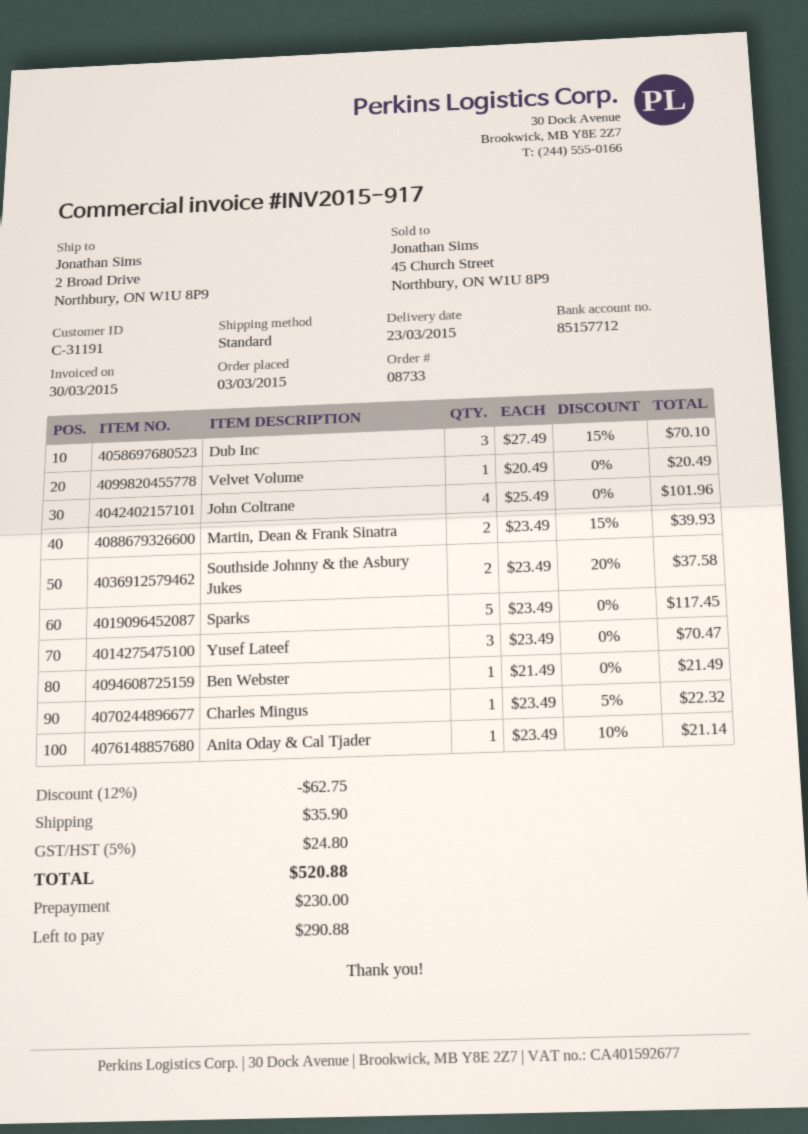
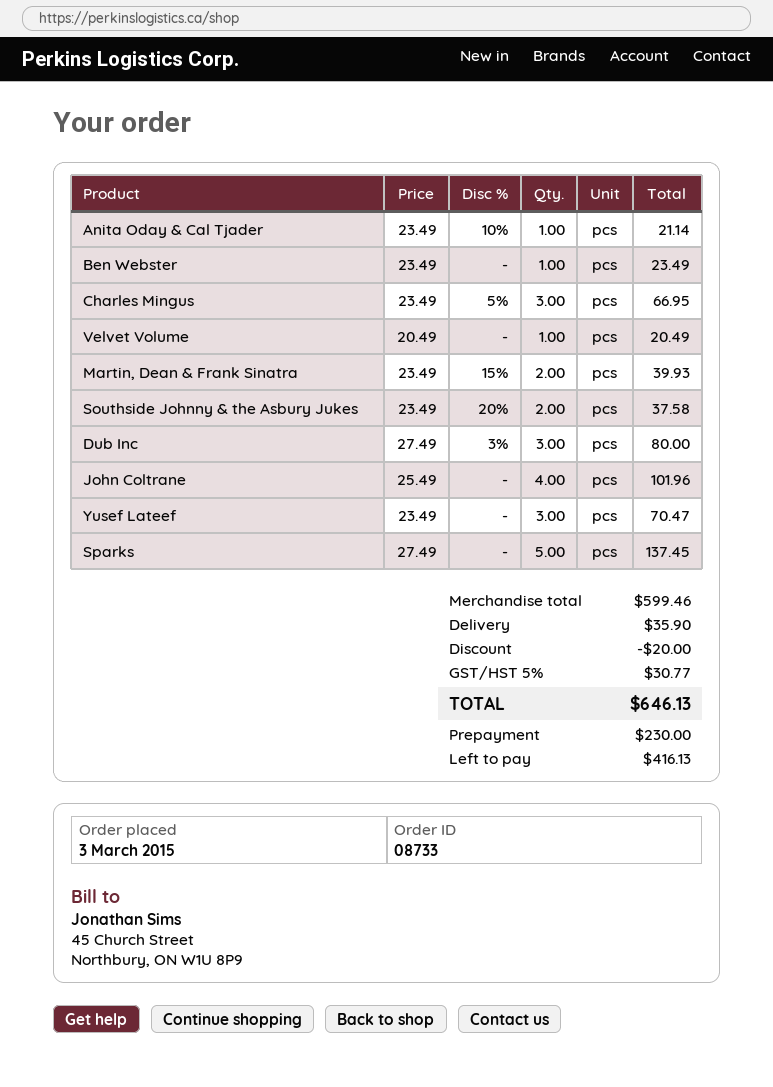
Dub Inc: 3 x 27.49 - 15% = 70.10 -> 3 x 27.49 - 3% = 80.00
Sparks: 5 x 23.49 = 117.45 -> 5 x 27.49 = 137.45
Ben Webster: 1 x 21.49 = 21.49 -> 1 x 23.49 = 23.49
Charles Mingus: 1 x 23.49 - 5% = 22.32 -> 3 x 23.49 - 5% = 66.95
discount: 62.75 -> 20.00
tax: 5% = 24.80 -> 5% = 30.77
total: 520.88 -> 646.13
balance: 290.88 -> 416.13

